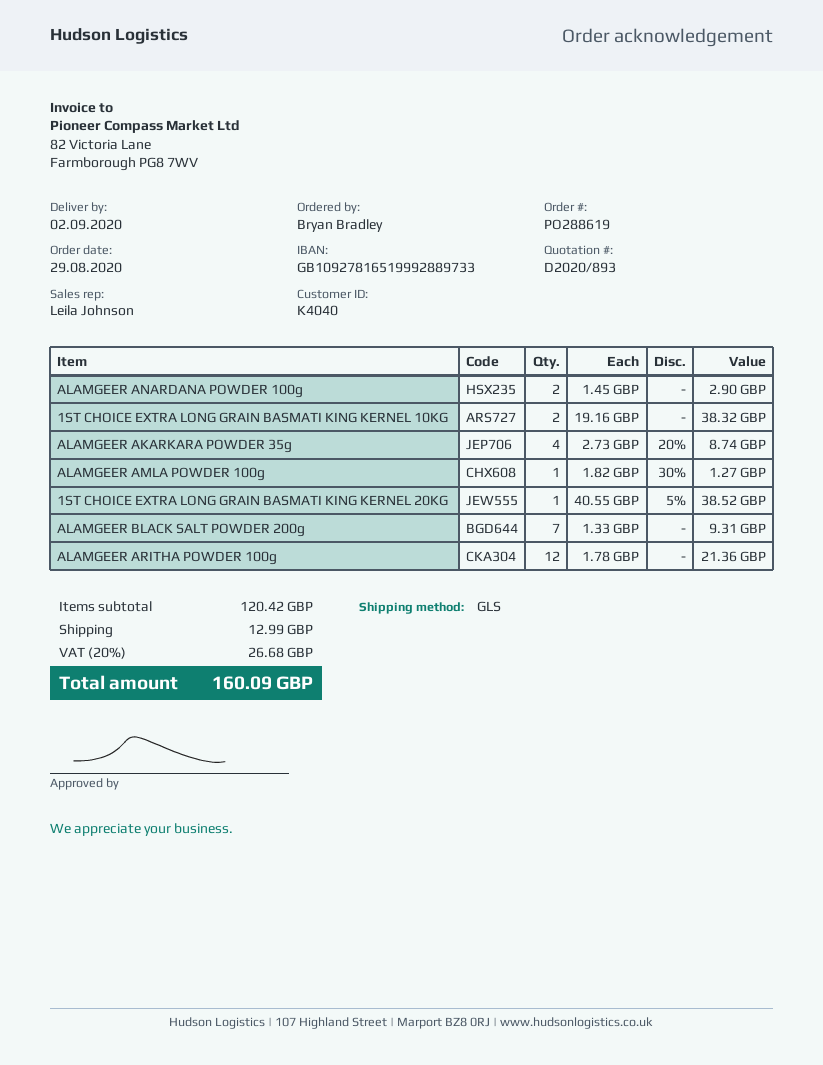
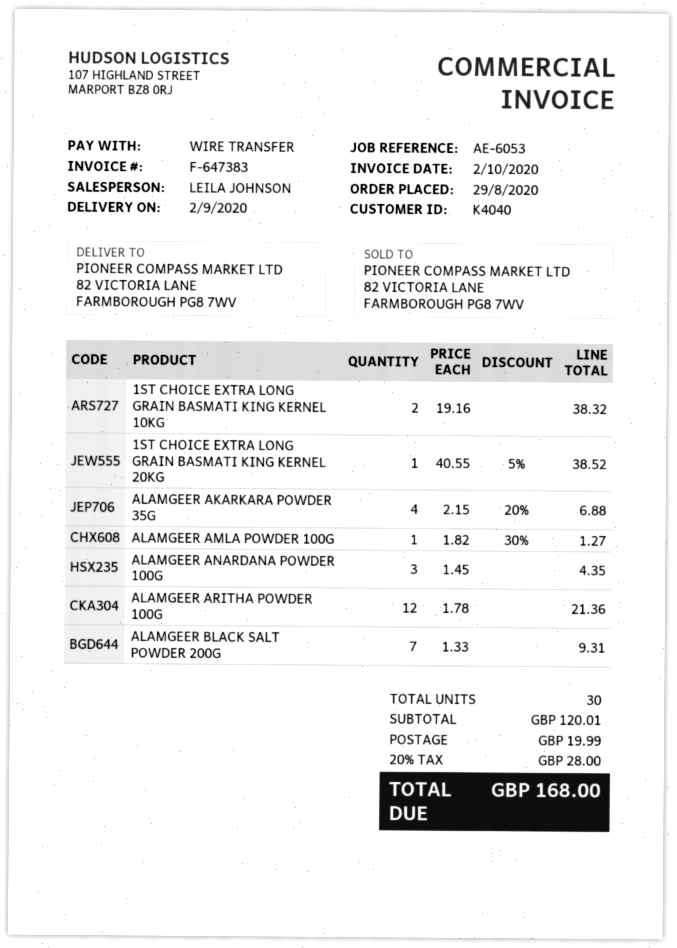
ALAMGEER ANARDANA POWDER 100g: 2 x 1.45 = 2.90 -> 3 x 1.45 = 4.35
ALAMGEER AKARKARA POWDER 35g: 4 x 2.73 - 20% = 8.74 -> 4 x 2.15 - 20% = 6.88
subtotal: 120.42 -> 120.01
shipping: 12.99 -> 19.99
tax: 20% = 26.68 -> 20% = 28.00
total: 160.09 -> 168.00

